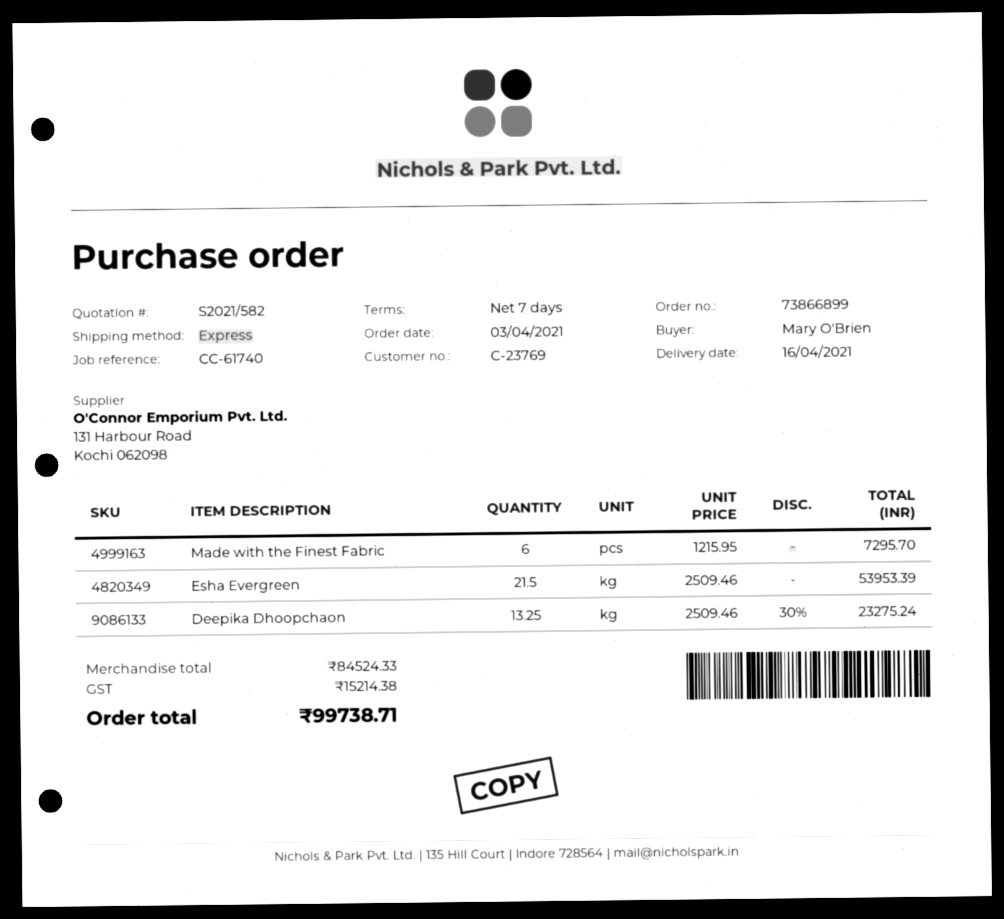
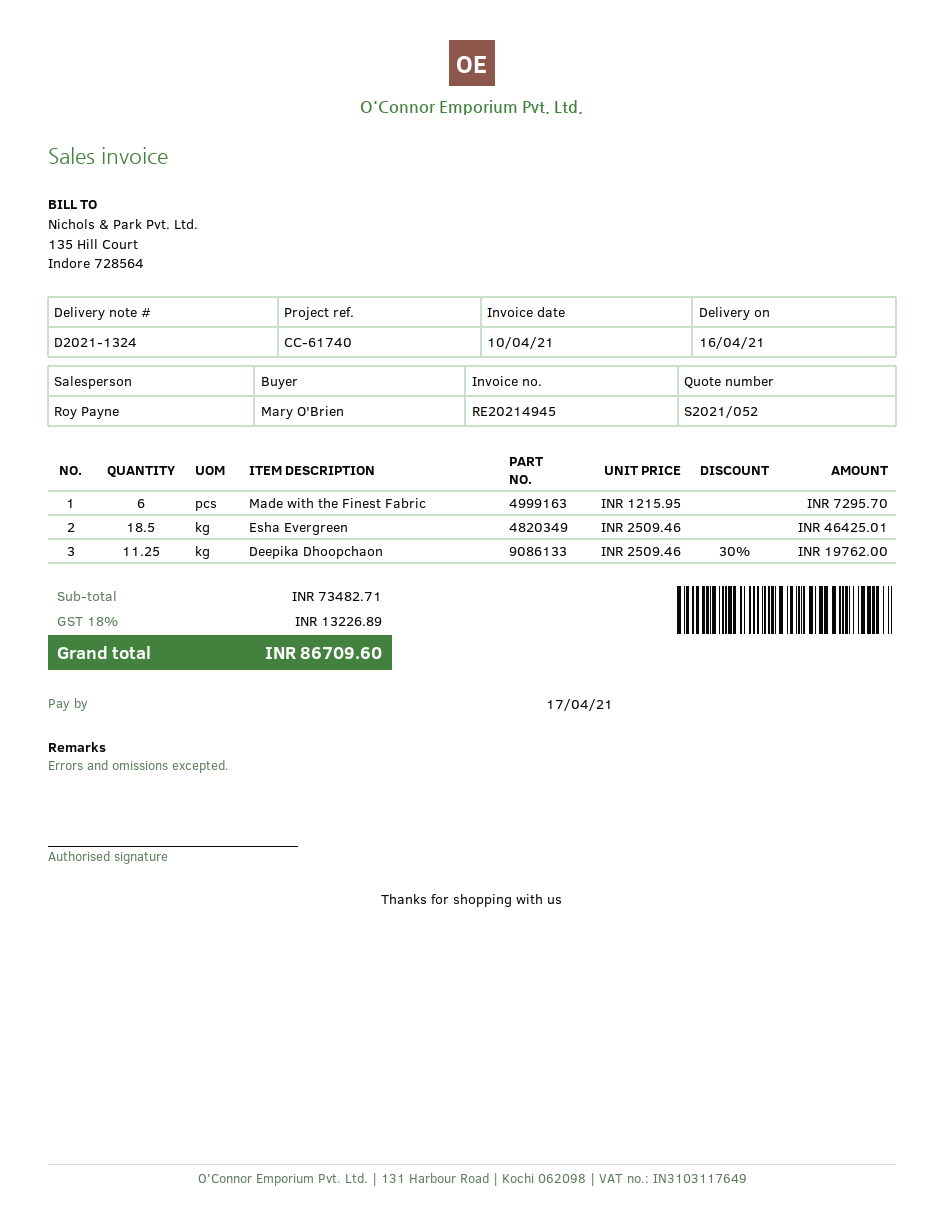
quote number: S2021/582 -> S2021/052
Esha Evergreen: 21.5 x 2509.46 = 53953.39 -> 18.5 x 2509.46 = 46425.01
Deepika Dhoopchaon: 13.25 x 2509.46 - 30% = 23275.24 -> 11.25 x 2509.46 - 30% = 19762.00
subtotal: 84524.33 -> 73482.71
tax: 15214.38 -> 13226.89
total: 99738.71 -> 86709.60

